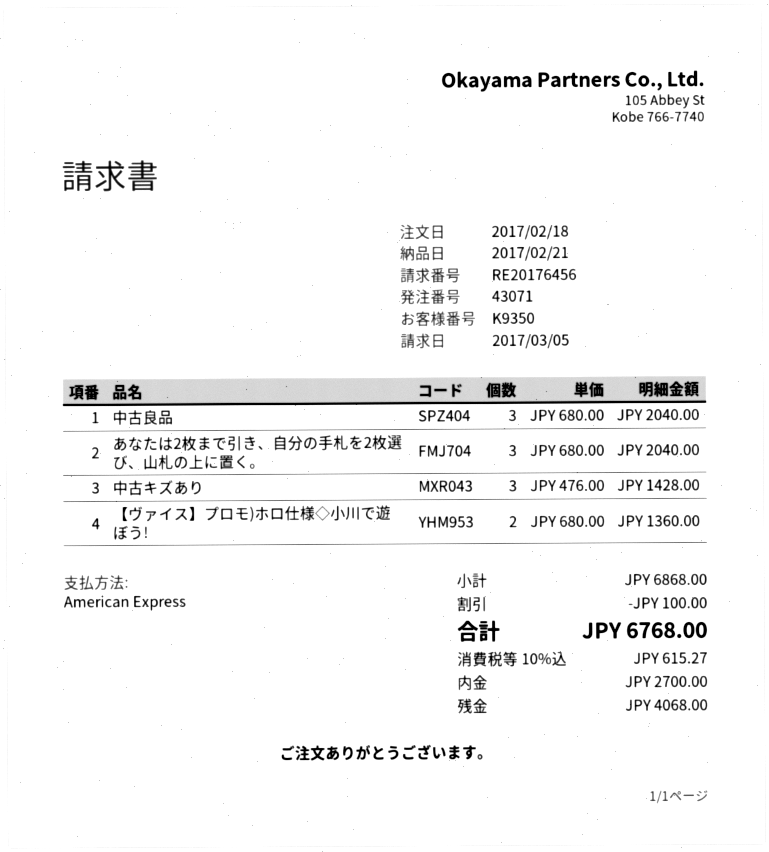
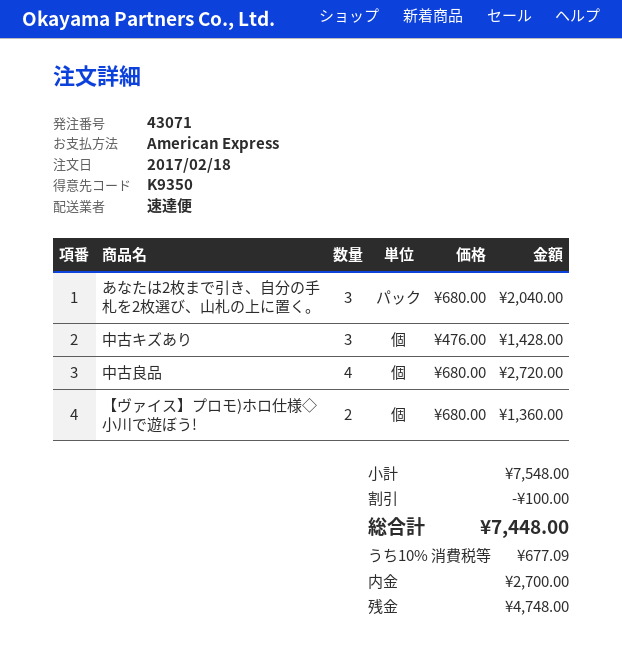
中古良品: 3 x 680.00 = 2040.00 -> 4 x 680.00 = 2720.00
subtotal: 6868.00 -> 7548.00
tax: 10% = 615.27 -> 10% = 677.09
total: 6768.00 -> 7448.00
balance: 4068.00 -> 4748.00

